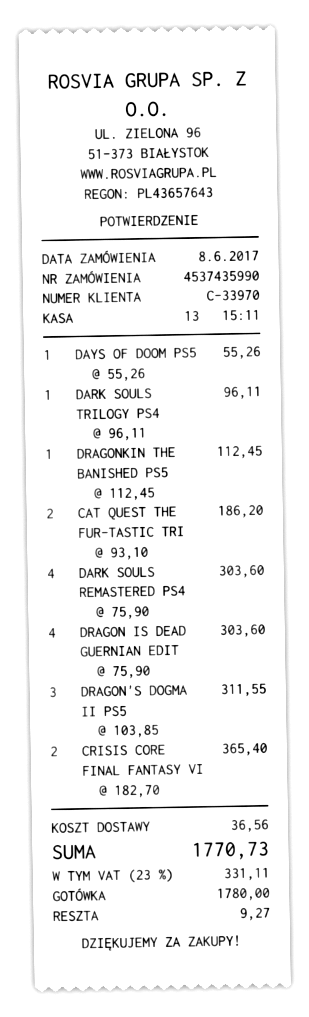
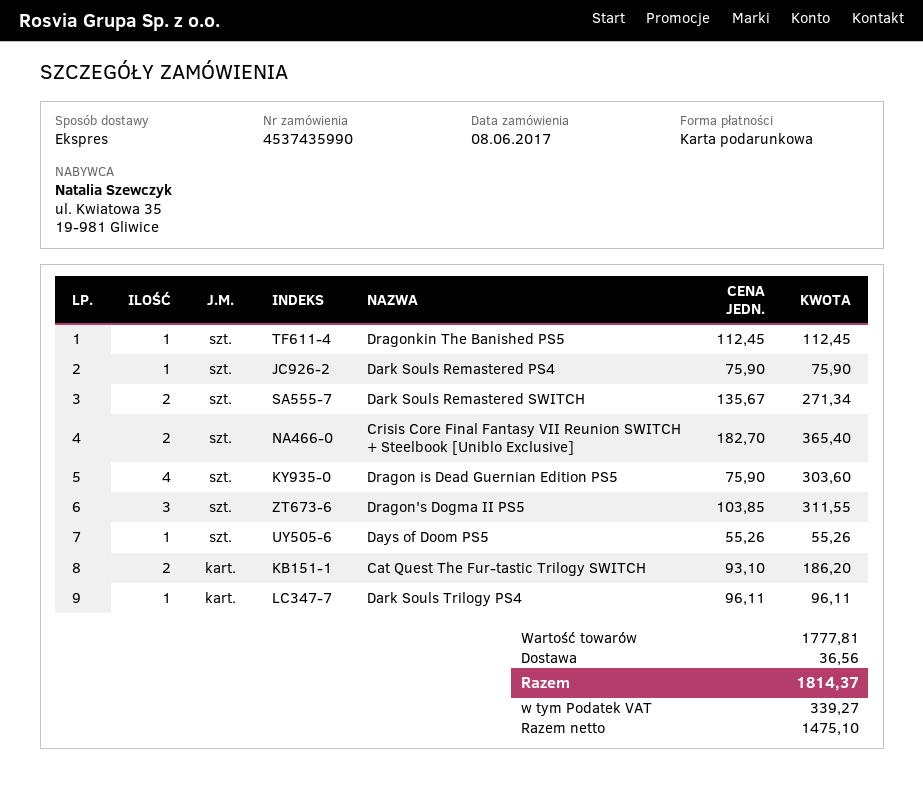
payment method: cash -> gift card
DARK SOULS REMASTERED PS4: 4 x 75.90 = 303.60 -> 1 x 75.90 = 75.90
Dark Souls Remastered SWITCH: none -> 2 x 135.67 = 271.34
tax: 331.11 -> 339.27
total: 1770.73 -> 1814.37

